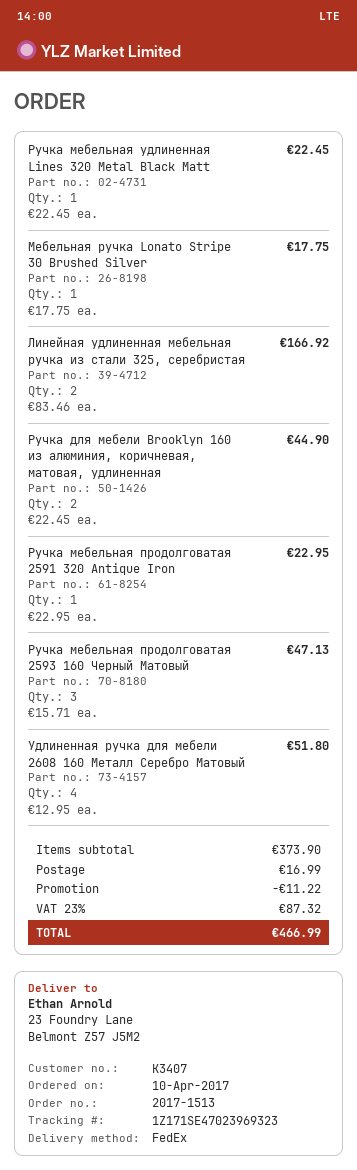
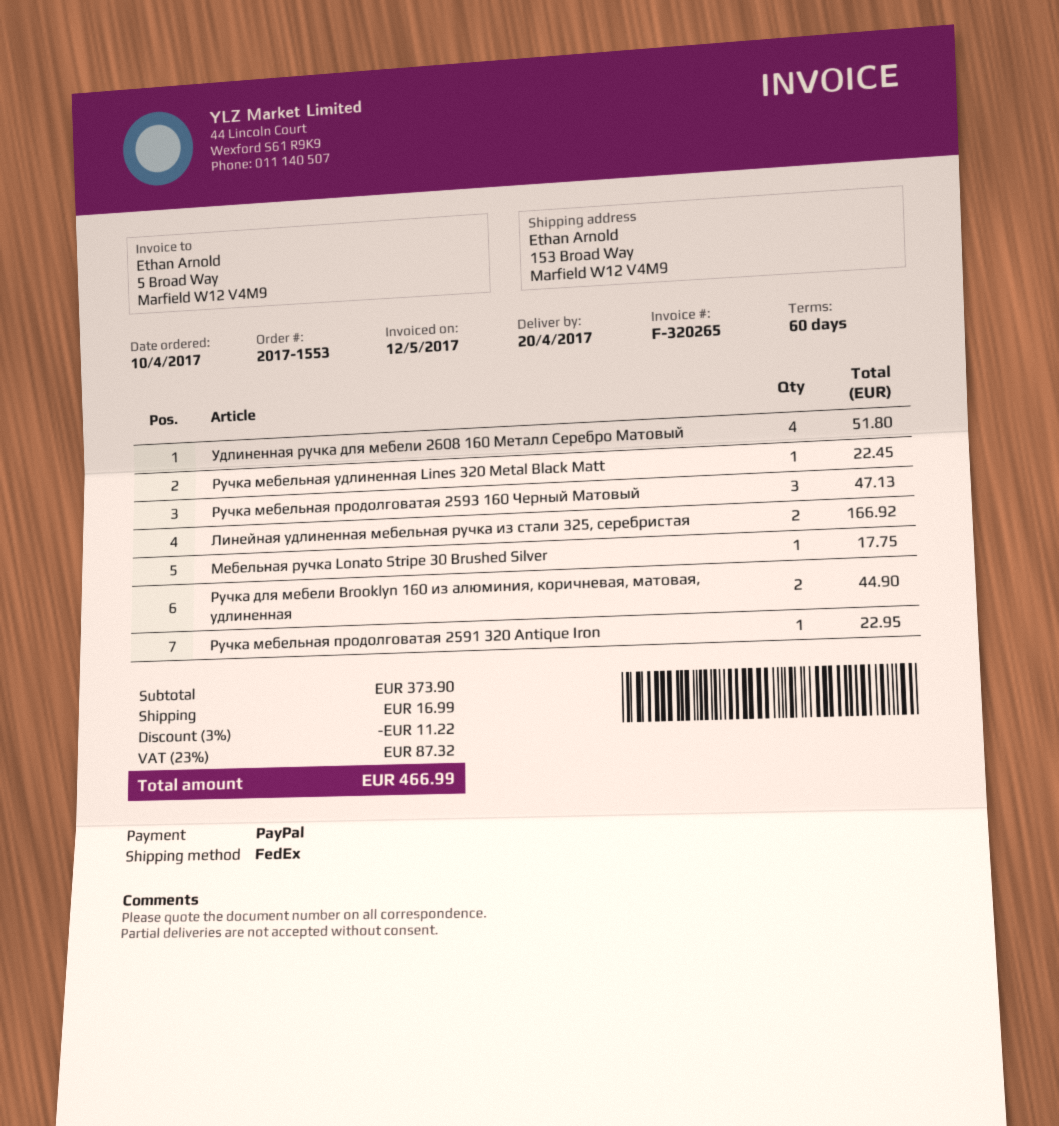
order number: 2017-1513 -> 2017-1553
ship to: 23 Foundry Lane, Belmont Z57 J5M2 -> 153 Broad Way, Marfield W12 V4M9

